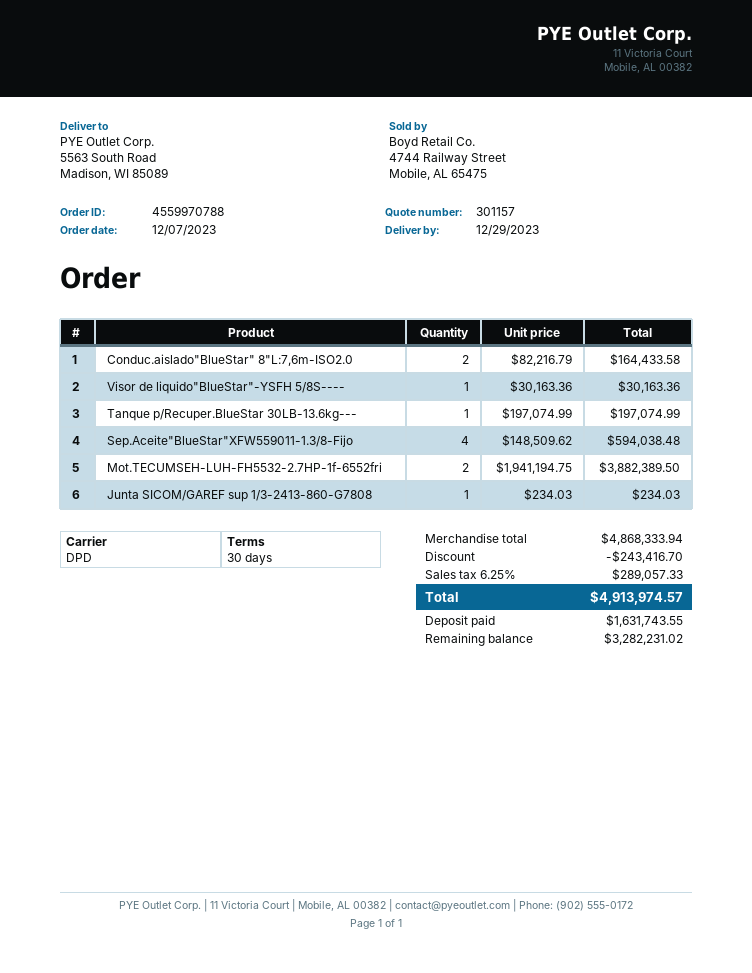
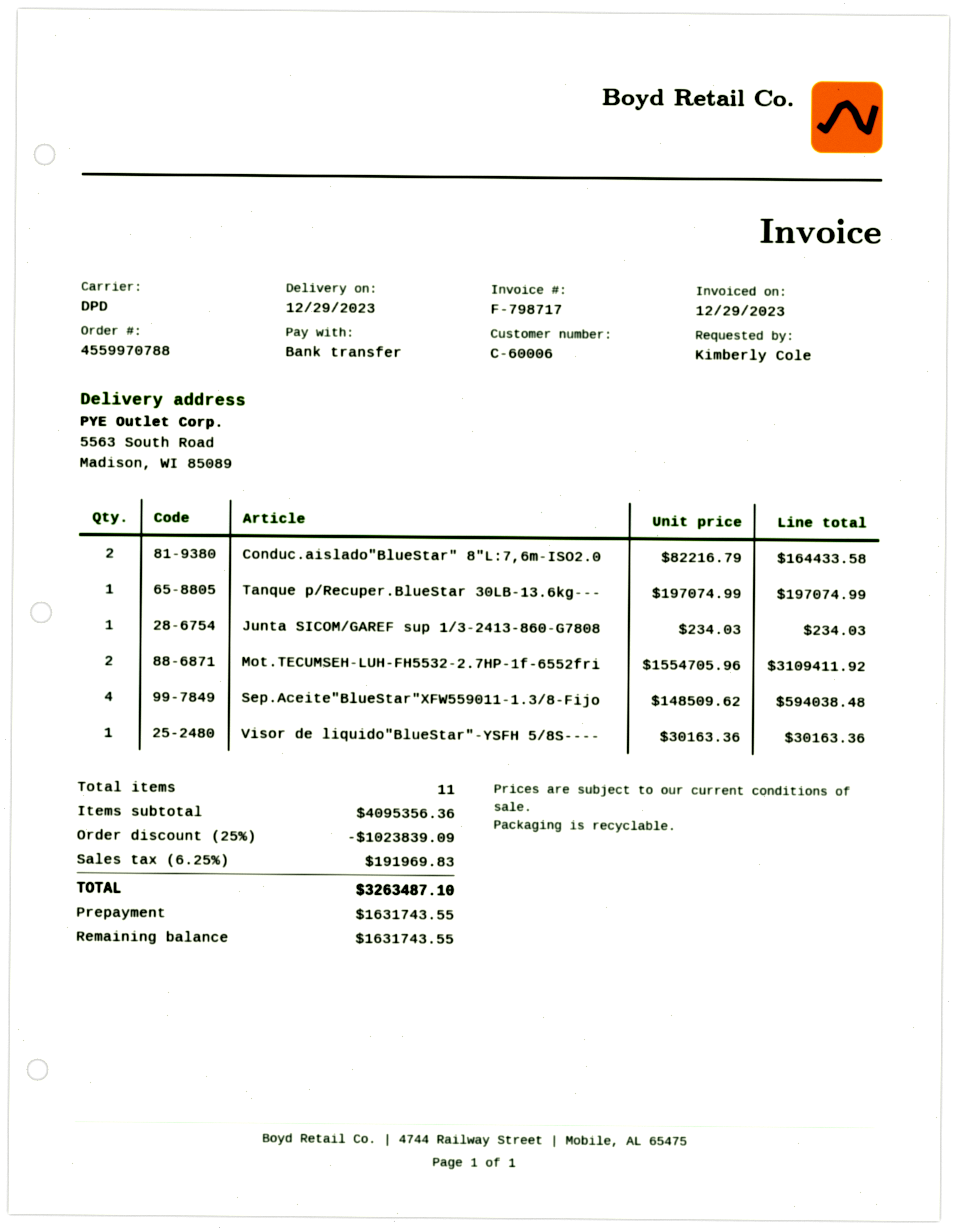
Mot.TECUMSEH-LUH-FH5532-2.7HP-1f-6552fri: 2 x 1941194.75 = 3882389.50 -> 2 x 1554705.96 = 3109411.92
subtotal: 4868333.94 -> 4095356.36
discount: 243416.70 -> 1023839.09
tax: 6.25% = 289057.33 -> 6.25% = 191969.83
total: 4913974.57 -> 3263487.10
balance: 3282231.02 -> 1631743.55

